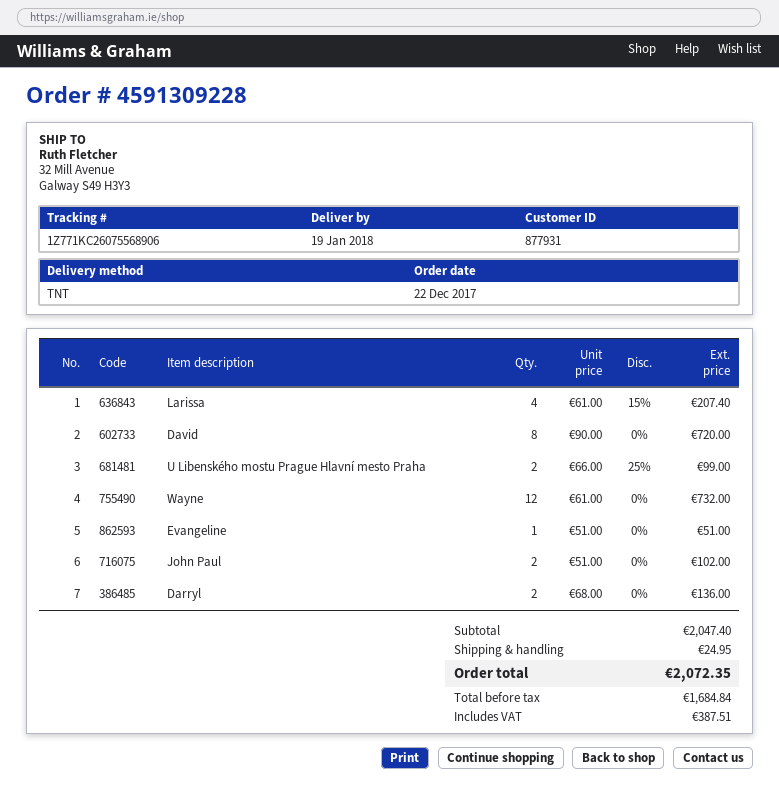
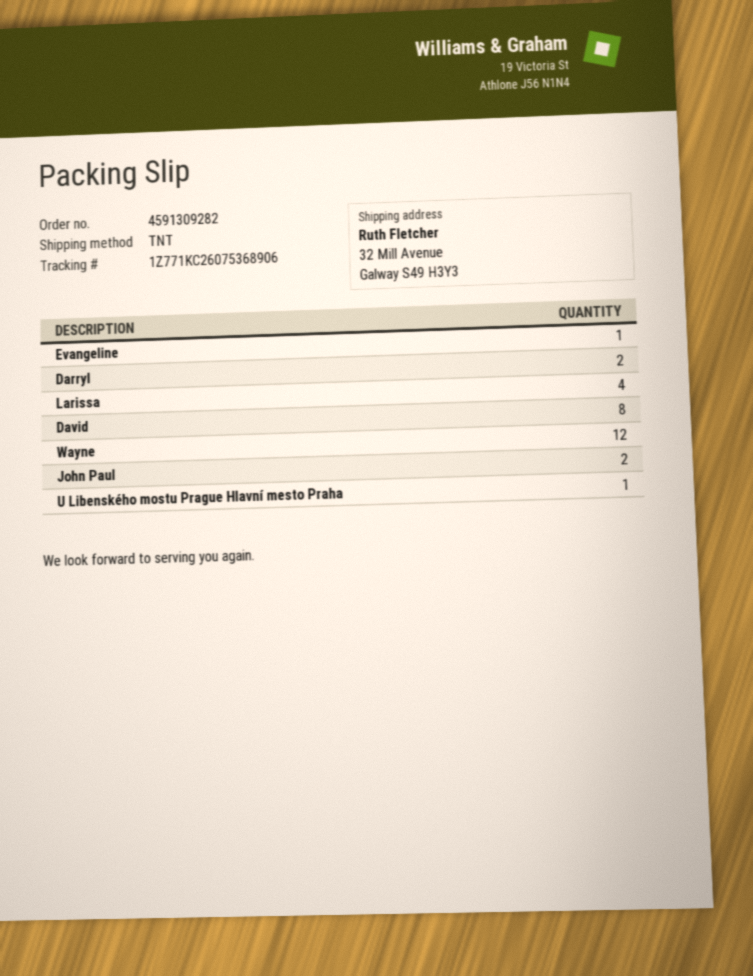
order number: 4591309228 -> 4591309282
tracking number: 1Z771KC26075568906 -> 1Z771KC26075368906
U Libenského mostu Prague Hlavní mesto Praha: 2 -> 1

